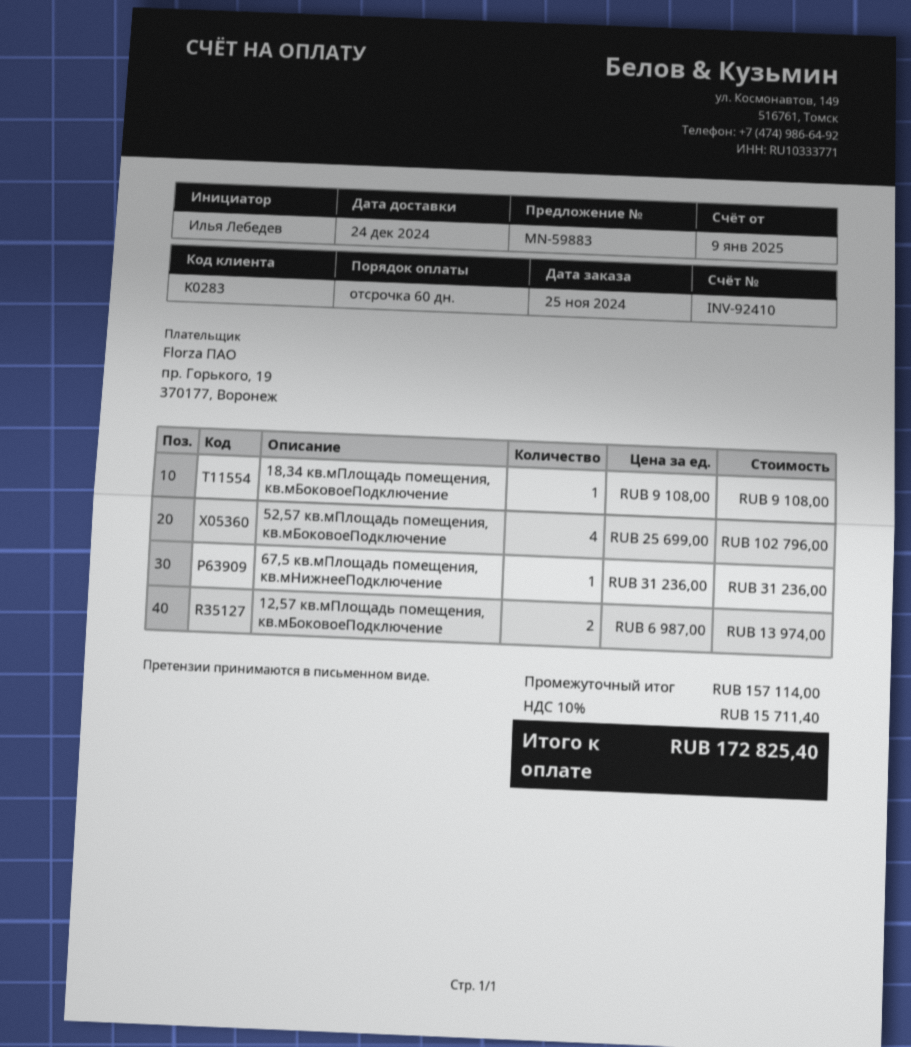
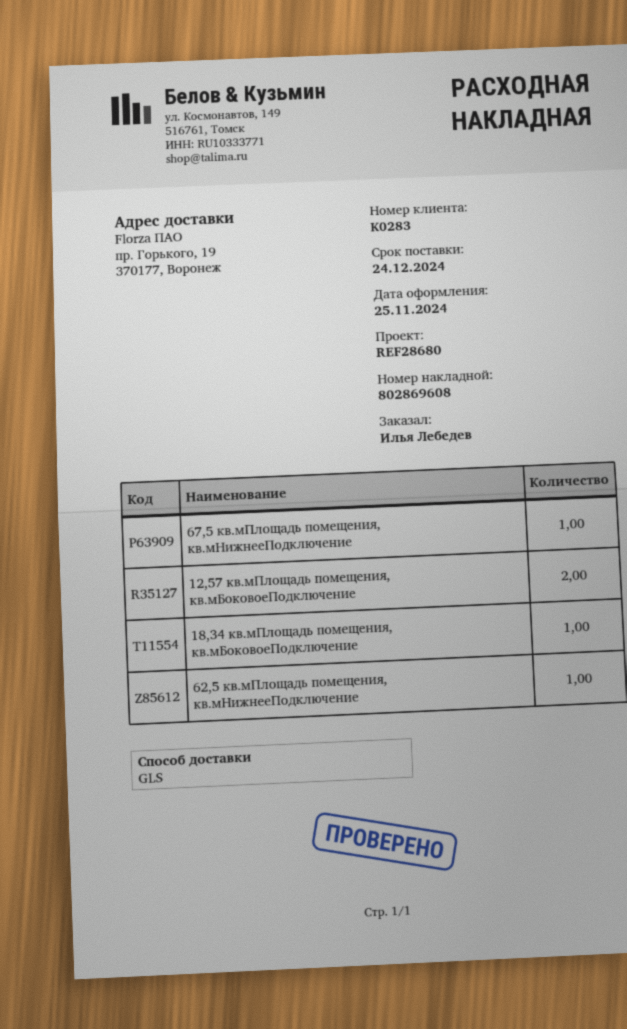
52,57 кв.мПлощадь помещения, кв.мБоковоеПодключение: 4 -> none
62,5 кв.мПлощадь помещения, кв.мНижнееПодключение: none -> 1

